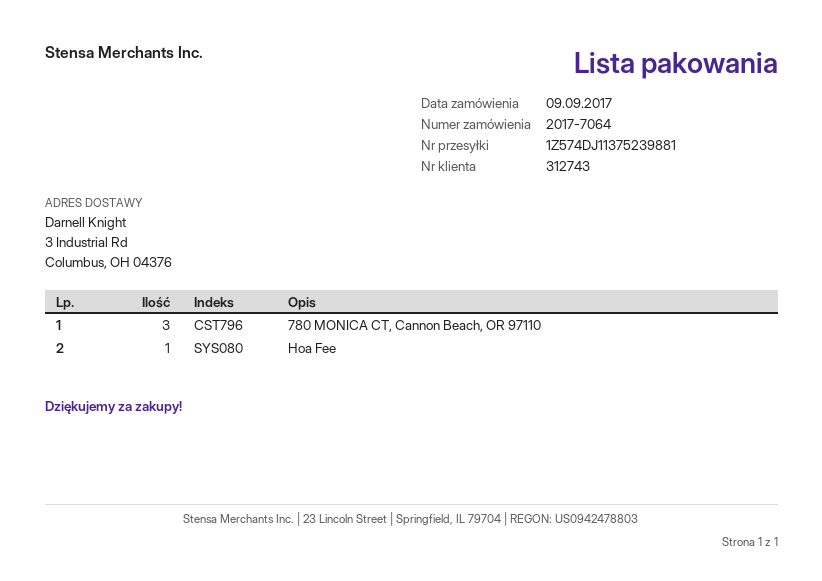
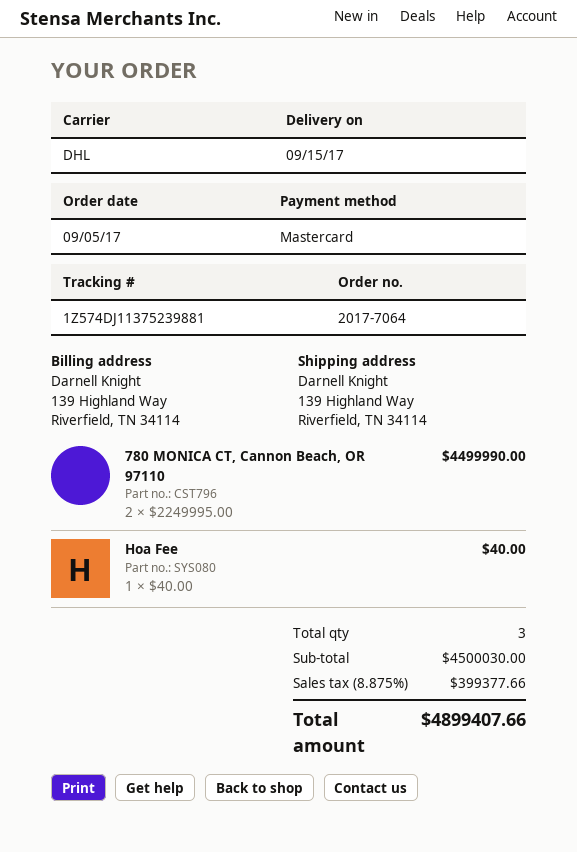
order date: 2017-09-09 -> 2017-09-05
ship to: 3 Industrial Rd, Columbus, OH 04376 -> 139 Highland Way, Riverfield, TN 34114
780 MONICA CT, Cannon Beach, OR 97110: 3 -> 2

